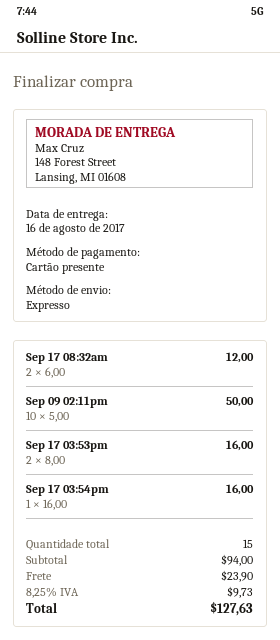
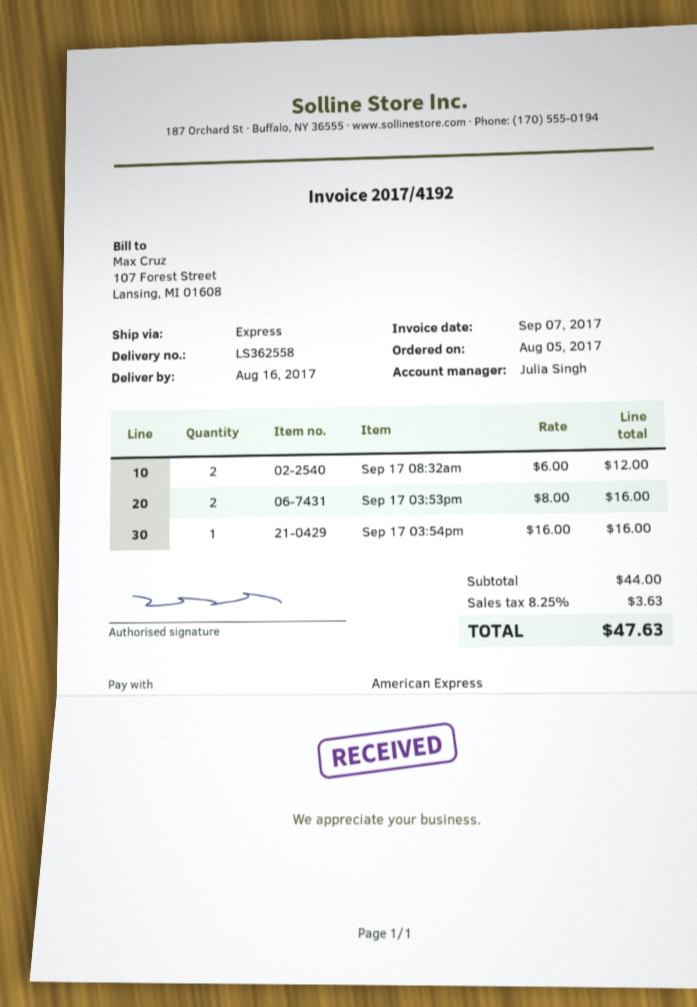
payment method: gift card -> American Express
Sep 09 02:11pm: 10 x 5.00 = 50.00 -> none
subtotal: 94.00 -> 44.00
shipping: 23.90 -> none
tax: 8.25% = 9.73 -> 8.25% = 3.63
total: 127.63 -> 47.63

